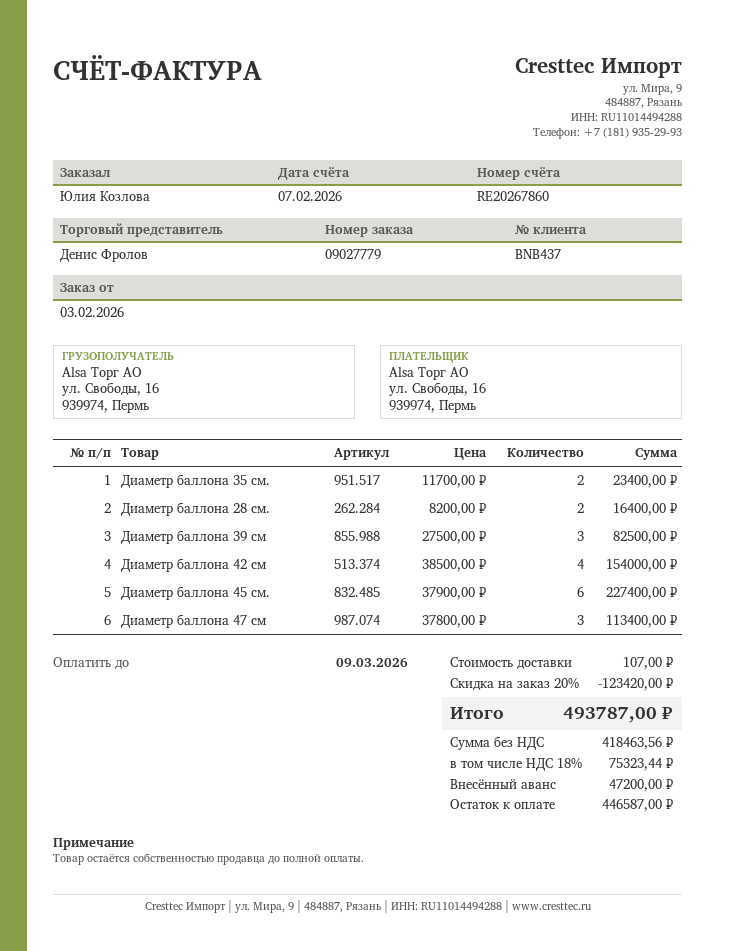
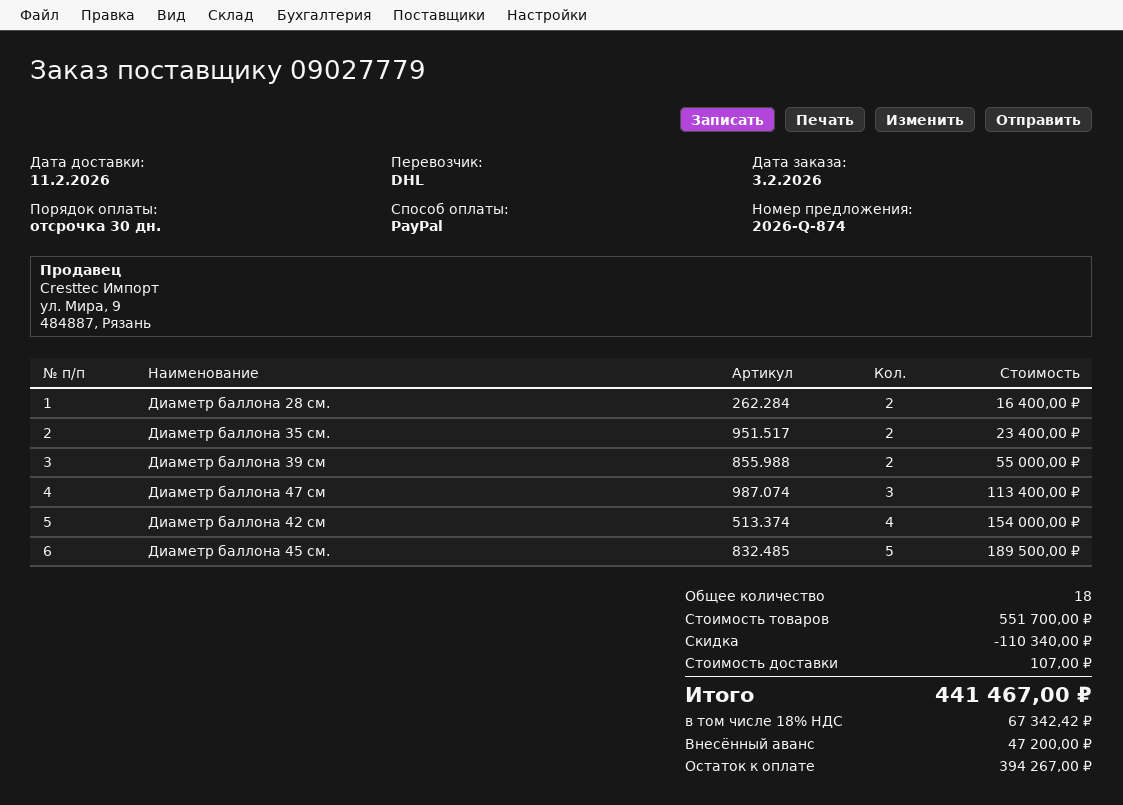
Диаметр баллона 39 см: 3 for 82500.00 -> 2 for 55000.00
Диаметр баллона 45 см.: 6 for 227400.00 -> 5 for 189500.00
discount: 123420.00 -> 110340.00
tax: 18% = 75323.44 -> 18% = 67342.42
total: 493787.00 -> 441467.00
balance: 446587.00 -> 394267.00

